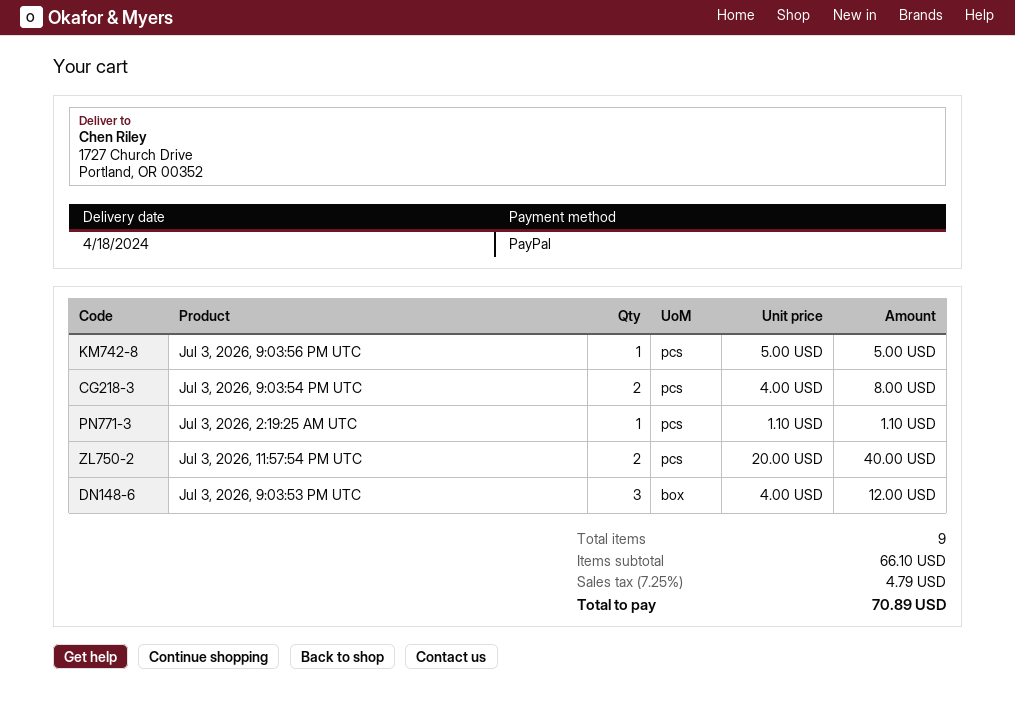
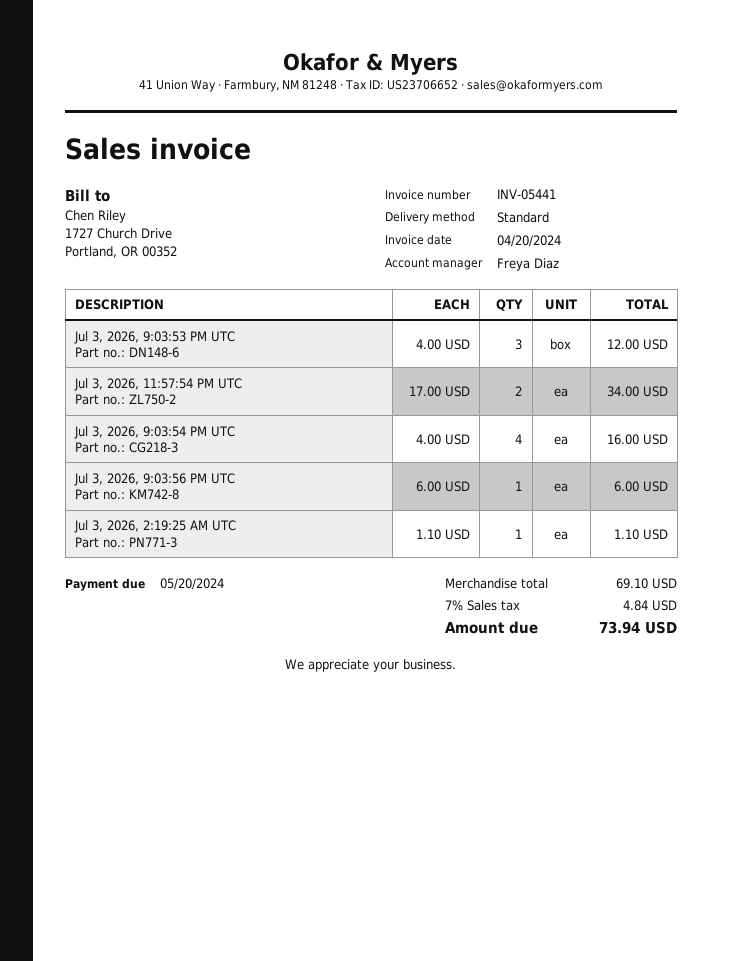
Jul 3, 2026, 9:03:56 PM UTC: 1 x 5.00 = 5.00 -> 1 x 6.00 = 6.00
Jul 3, 2026, 9:03:54 PM UTC: 2 x 4.00 = 8.00 -> 4 x 4.00 = 16.00
Jul 3, 2026, 11:57:54 PM UTC: 2 x 20.00 = 40.00 -> 2 x 17.00 = 34.00
subtotal: 66.10 -> 69.10
tax: 7.25% = 4.79 -> 7% = 4.84
total: 70.89 -> 73.94

